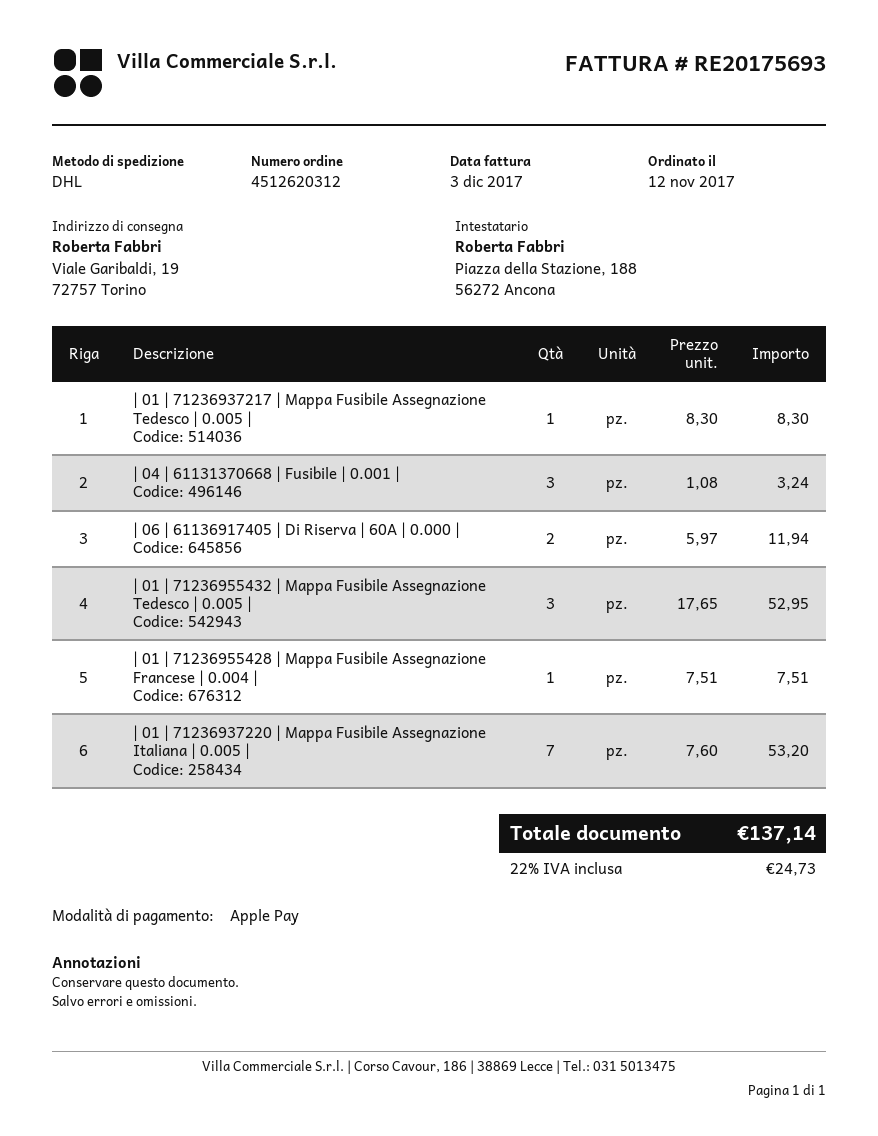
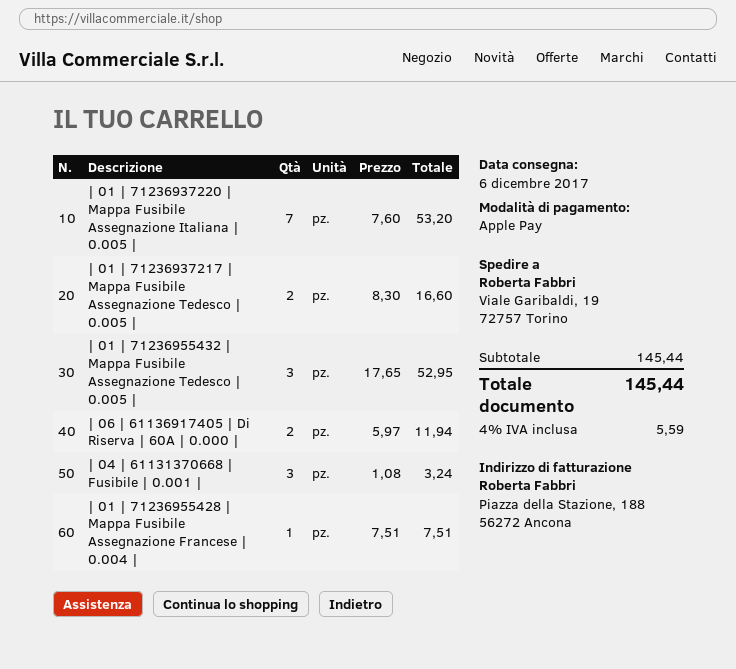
| 01 | 71236937217 | Mappa Fusibile Assegnazione Tedesco | 0.005 |: 1 x 8.30 = 8.30 -> 2 x 8.30 = 16.60
tax: 22% = 24.73 -> 4% = 5.59
total: 137.14 -> 145.44

